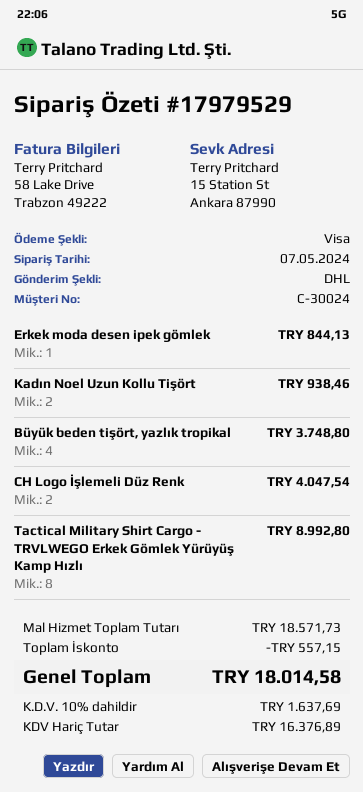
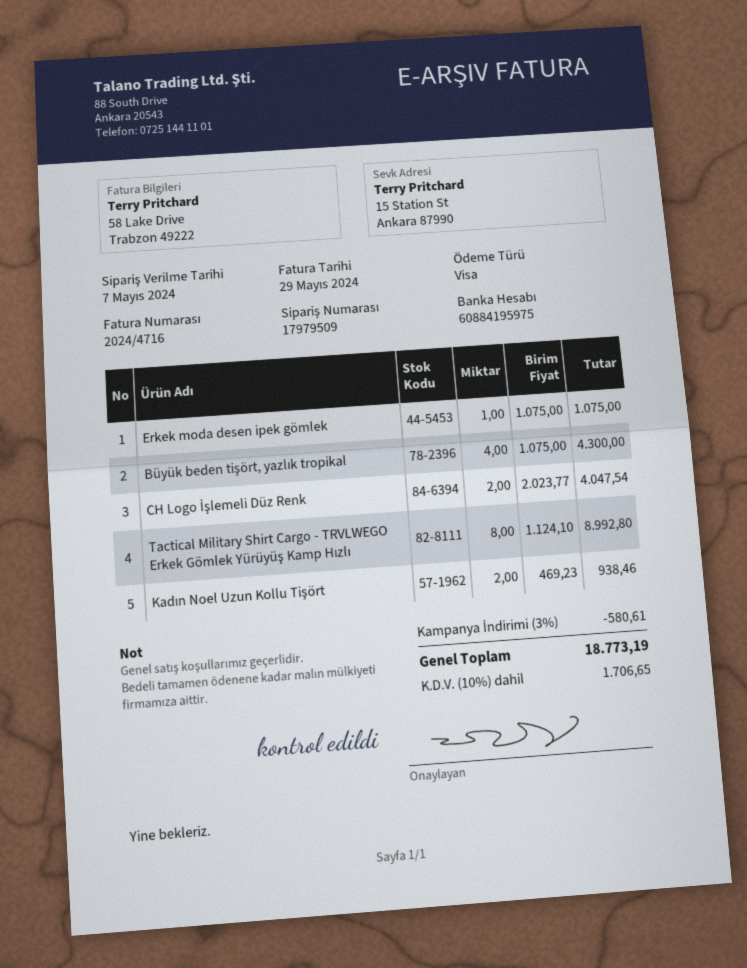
order number: 17979529 -> 17979509
Erkek moda desen ipek gömlek: 1 for 844.13 -> 1 for 1075.00
Büyük beden tişört, yazlık tropikal: 4 for 3748.80 -> 4 for 4300.00
discount: 557.15 -> 580.61
tax: 10% = 1637.69 -> 10% = 1706.65
total: 18014.58 -> 18773.19

